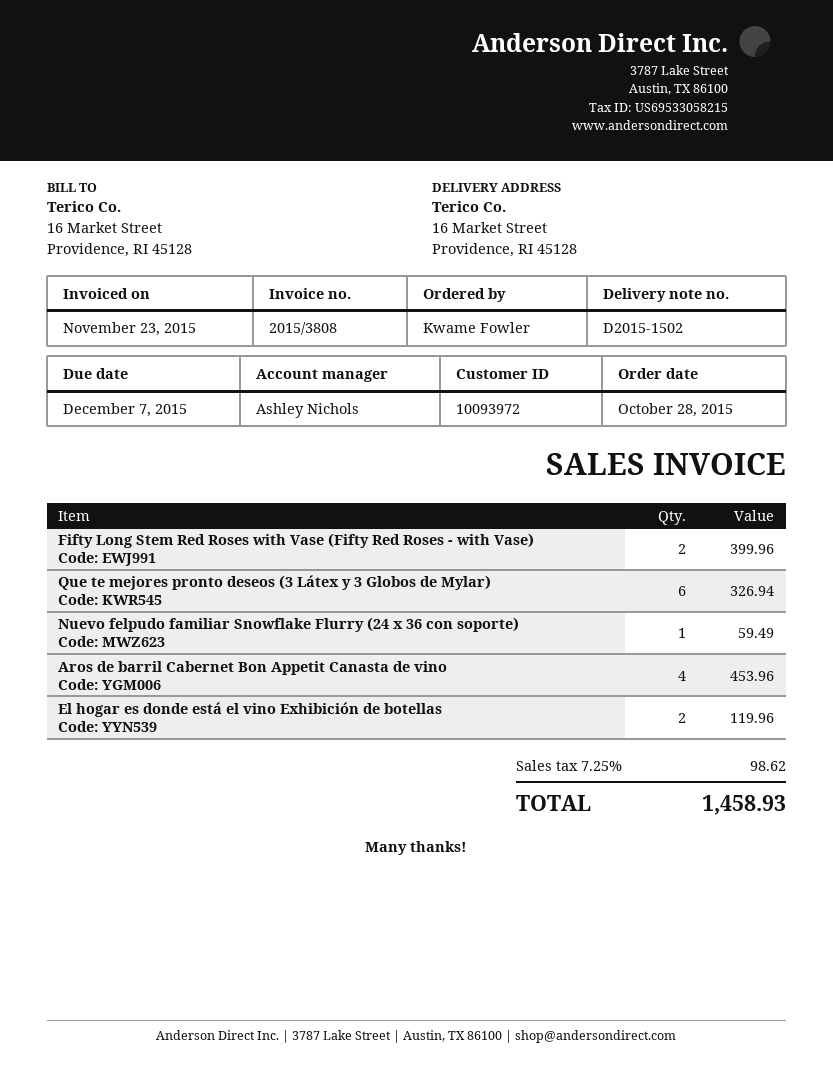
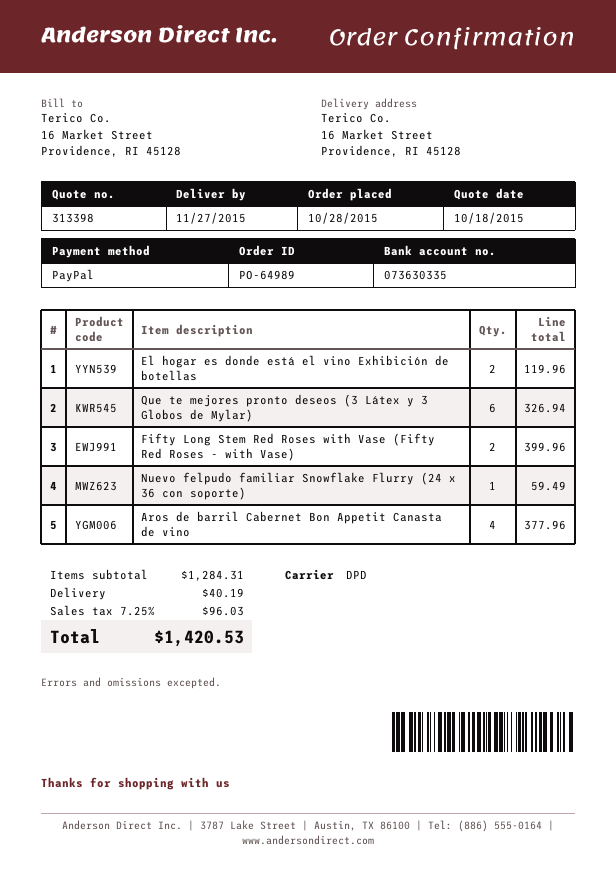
Aros de barril Cabernet Bon Appetit Canasta de vino: 4 for 453.96 -> 4 for 377.96
shipping: none -> 40.19
tax: 7.25% = 98.62 -> 7.25% = 96.03
total: 1458.93 -> 1420.53

